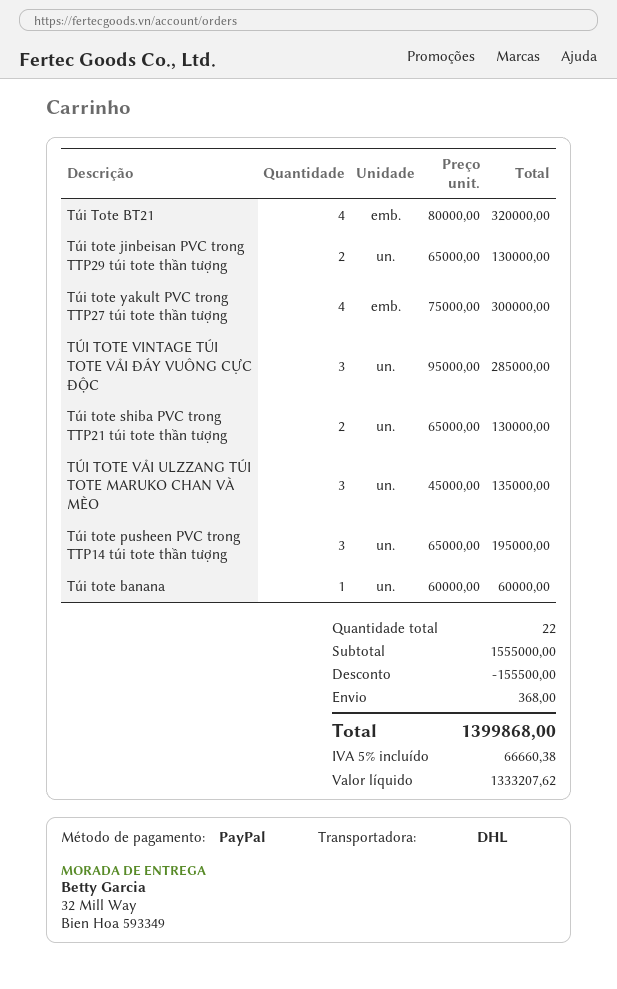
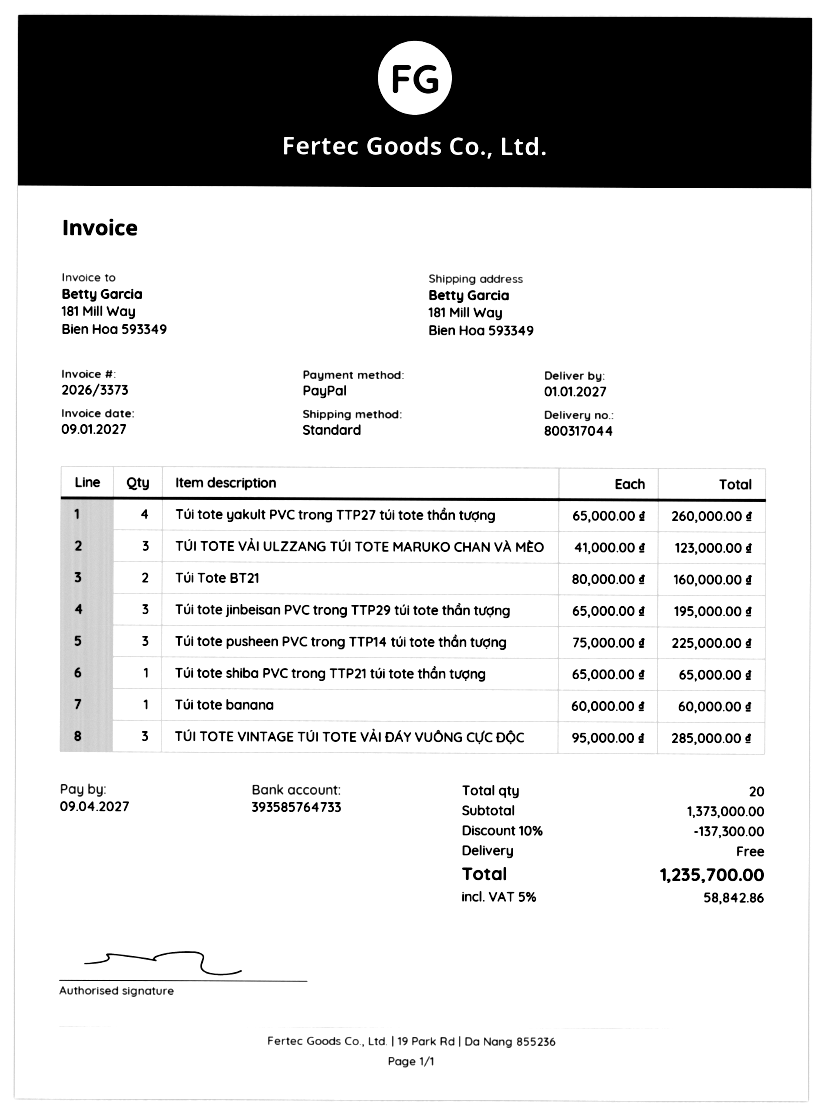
shipping method: DHL -> standard
ship to: 32 Mill Way, Bien Hoa 593349 -> 181 Mill Way, Bien Hoa 593349
Túi Tote BT21: 4 x 80000.00 = 320000.00 -> 2 x 80000.00 = 160000.00
Túi tote jinbeisan PVC trong TTP29 túi tote thần tượng: 2 x 65000.00 = 130000.00 -> 3 x 65000.00 = 195000.00
Túi tote yakult PVC trong TTP27 túi tote thần tượng: 4 x 75000.00 = 300000.00 -> 4 x 65000.00 = 260000.00
Túi tote shiba PVC trong TTP21 túi tote thần tượng: 2 x 65000.00 = 130000.00 -> 1 x 65000.00 = 65000.00
TÚI TOTE VẢI ULZZANG TÚI TOTE MARUKO CHAN VÀ MÈO: 3 x 45000.00 = 135000.00 -> 3 x 41000.00 = 123000.00
Túi tote pusheen PVC trong TTP14 túi tote thần tượng: 3 x 65000.00 = 195000.00 -> 3 x 75000.00 = 225000.00
total quantity: 22 -> 20
subtotal: 1555000.00 -> 1373000.00
discount: 155500.00 -> 137300.00
shipping: 368.00 -> 0.00
tax: 5% = 66660.38 -> 5% = 58842.86
total: 1399868.00 -> 1235700.00

